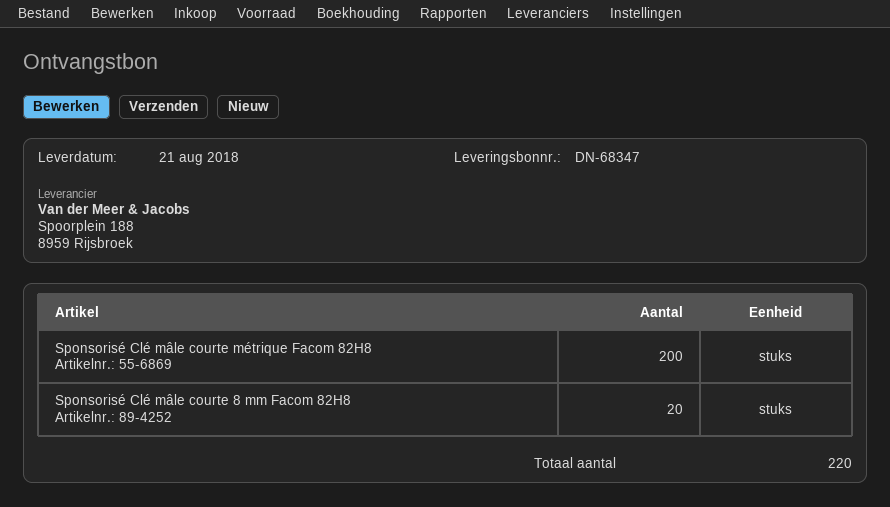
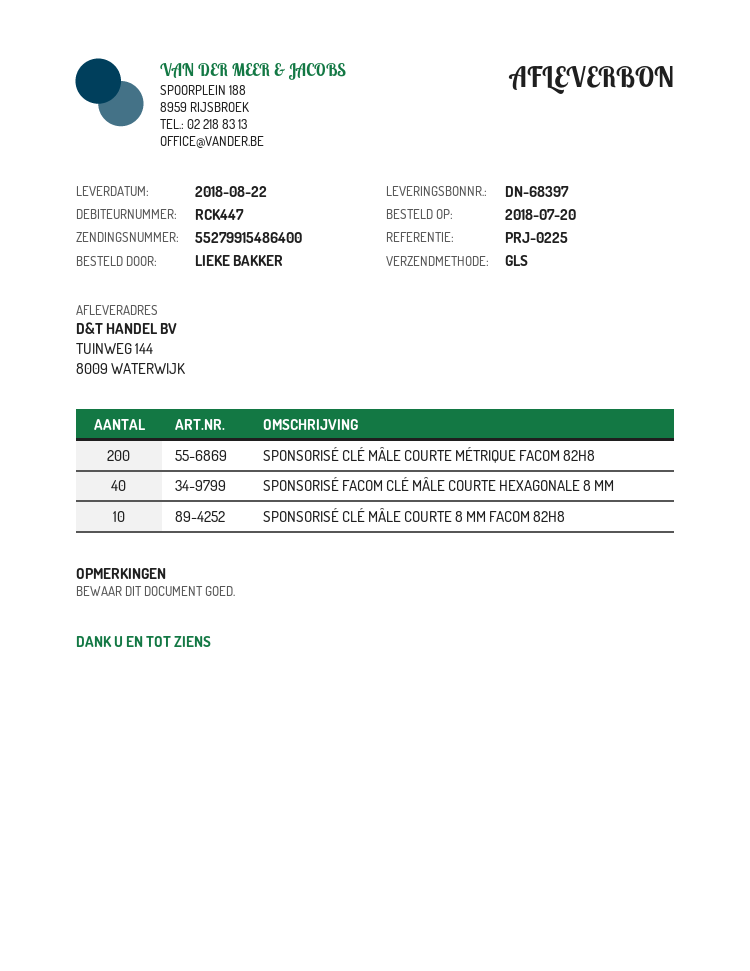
delivery note number: DN-68347 -> DN-68397
delivery date: 2018-08-21 -> 2018-08-22
Sponsorisé Clé mâle courte 8 mm Facom 82H8: 20 -> 10
SPONSORISÉ FACOM CLÉ MÂLE COURTE HEXAGONALE 8 MM: none -> 40

